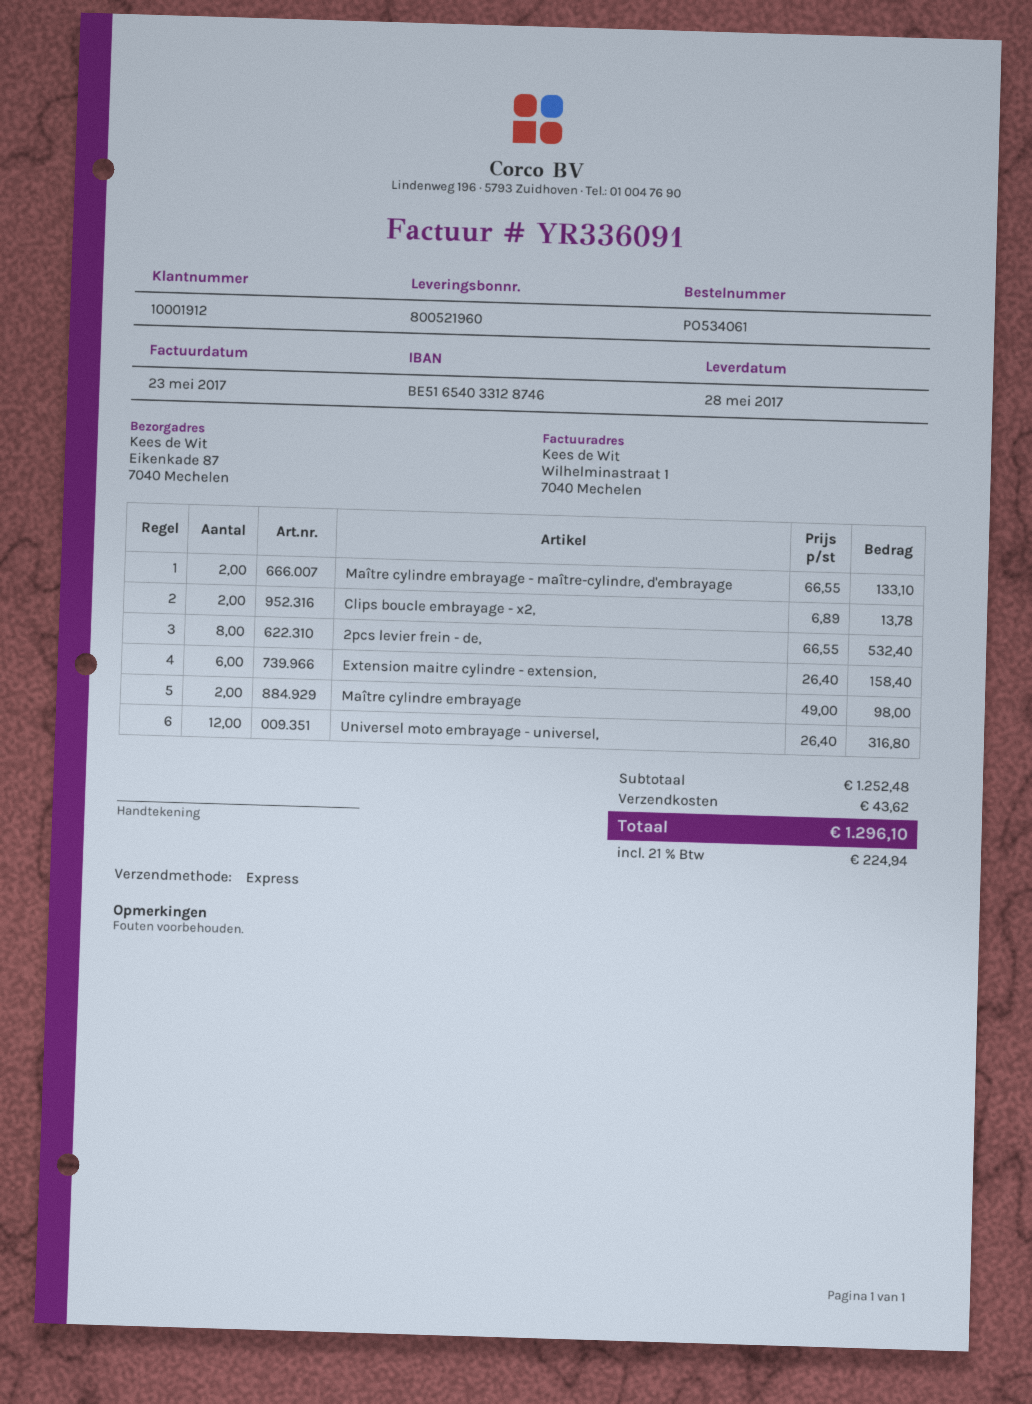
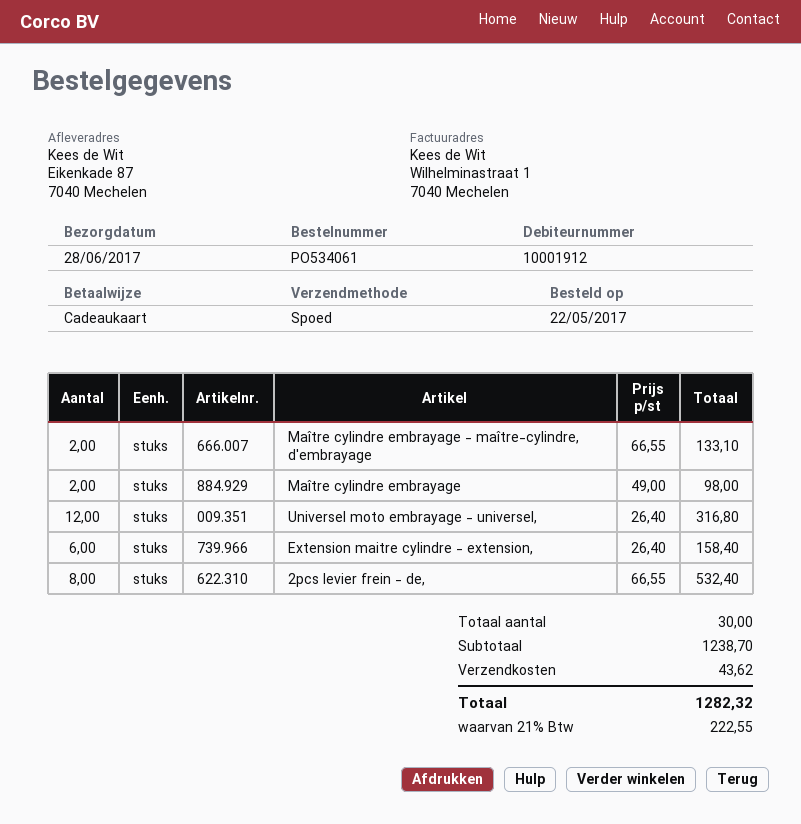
delivery date: 2017-05-28 -> 2017-06-28
Clips boucle embrayage - x2,: 2 x 6.89 = 13.78 -> none
subtotal: 1252.48 -> 1238.70
tax: 21% = 224.94 -> 21% = 222.55
total: 1296.10 -> 1282.32

